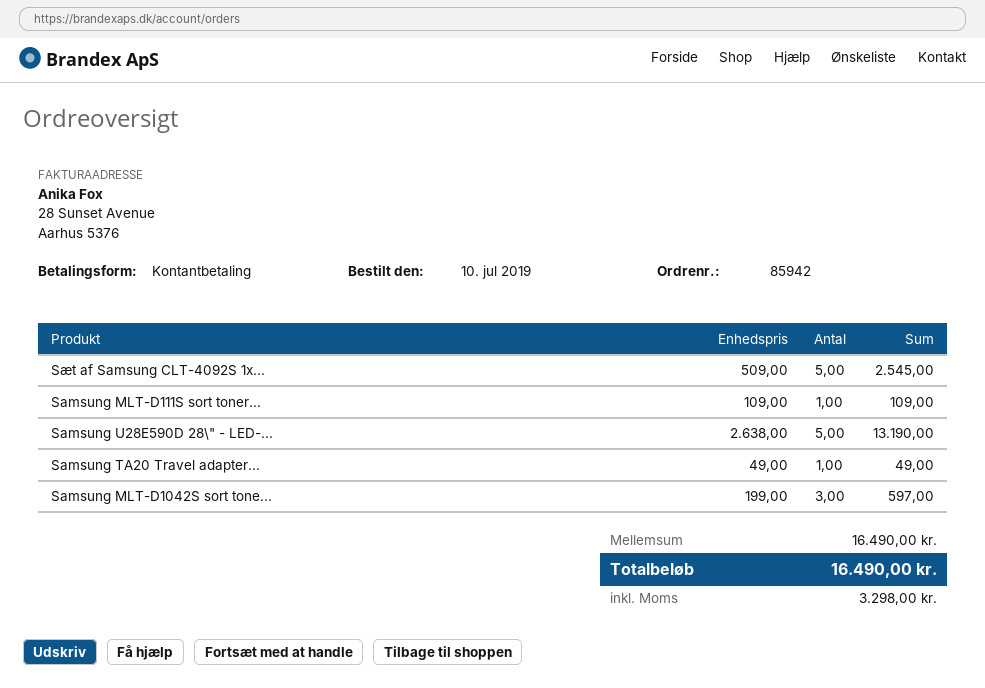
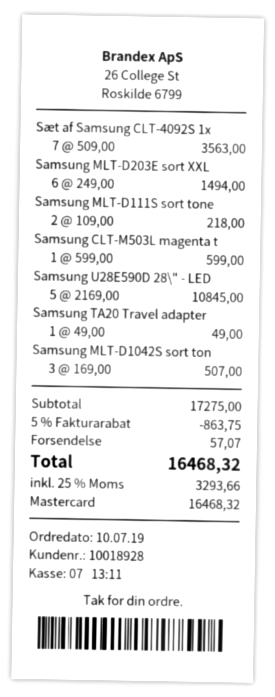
payment method: cash -> Mastercard
Sæt af Samsung CLT-4092S 1x...: 5 x 509.00 = 2545.00 -> 7 x 509.00 = 3563.00
Samsung MLT-D111S sort toner...: 1 x 109.00 = 109.00 -> 2 x 109.00 = 218.00
Samsung U28E590D 28\" - LED-...: 5 x 2638.00 = 13190.00 -> 5 x 2169.00 = 10845.00
Samsung MLT-D1042S sort tone...: 3 x 199.00 = 597.00 -> 3 x 169.00 = 507.00
Samsung MLT-D203E sort XXL: none -> 6 x 249.00 = 1494.00
Samsung CLT-M503L magenta t: none -> 1 x 599.00 = 599.00
subtotal: 16490.00 -> 17275.00
discount: none -> 5% = 863.75
shipping: none -> 57.07
tax: 3298.00 -> 3293.66
total: 16490.00 -> 16468.32

